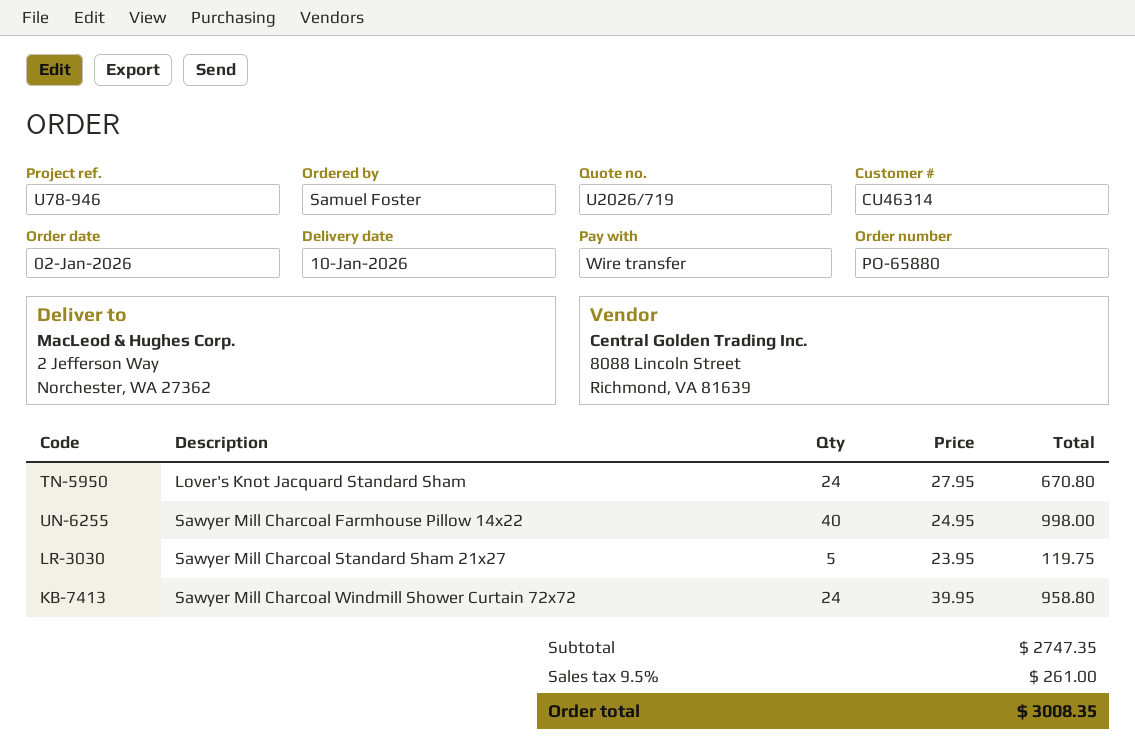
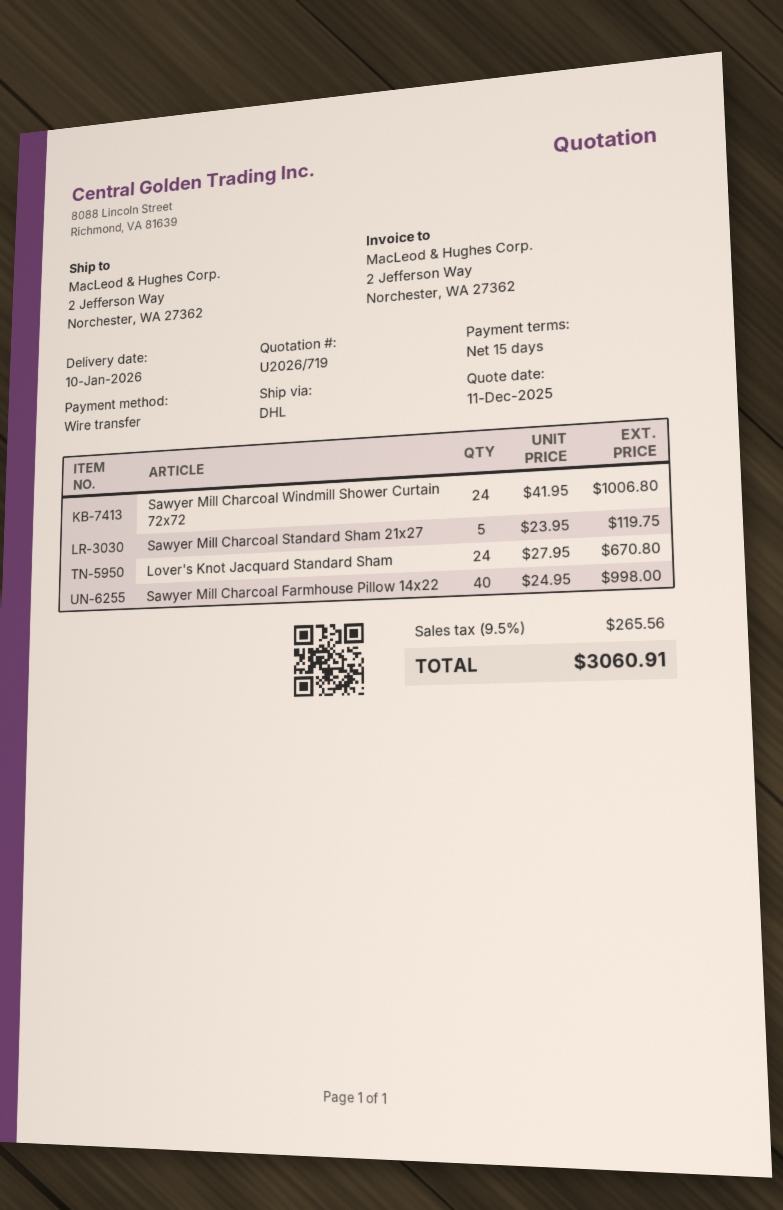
Sawyer Mill Charcoal Windmill Shower Curtain 72x72: 24 x 39.95 = 958.80 -> 24 x 41.95 = 1006.80
tax: 9.5% = 261.00 -> 9.5% = 265.56
total: 3008.35 -> 3060.91

